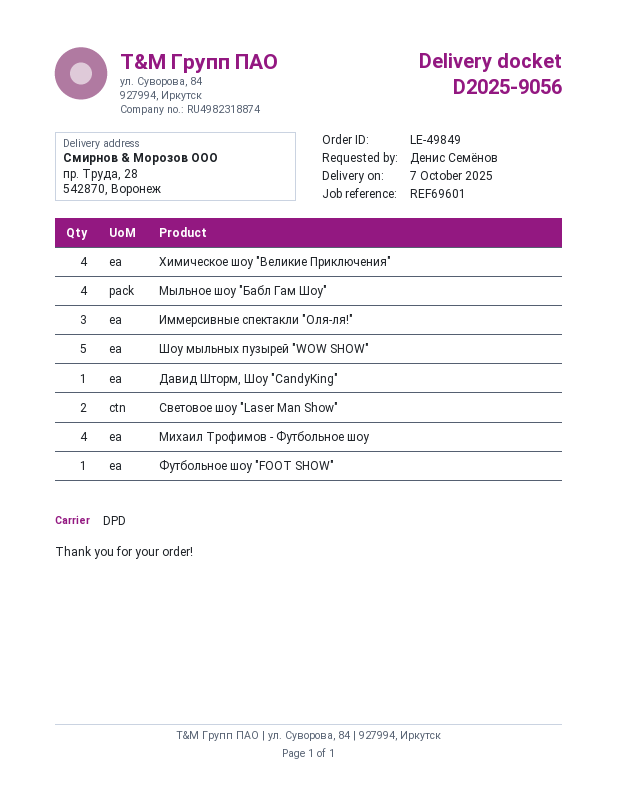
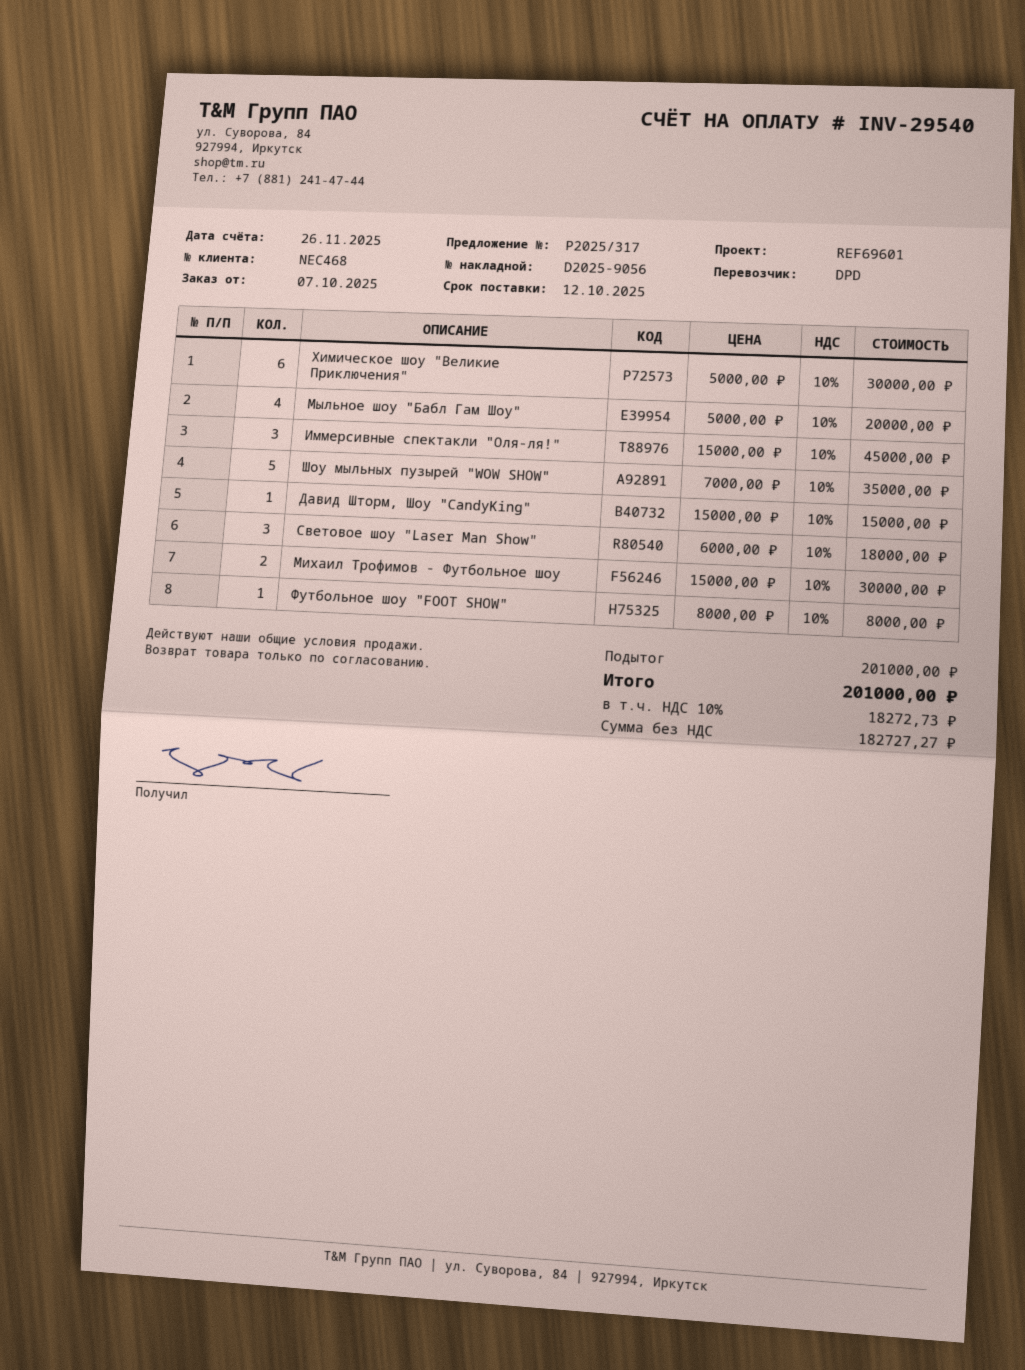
delivery date: 2025-10-07 -> 2025-10-12
Химическое шоу "Великие Приключения": 4 -> 6
Световое шоу "Laser Man Show": 2 -> 3
Михаил Трофимов - Футбольное шоу: 4 -> 2

